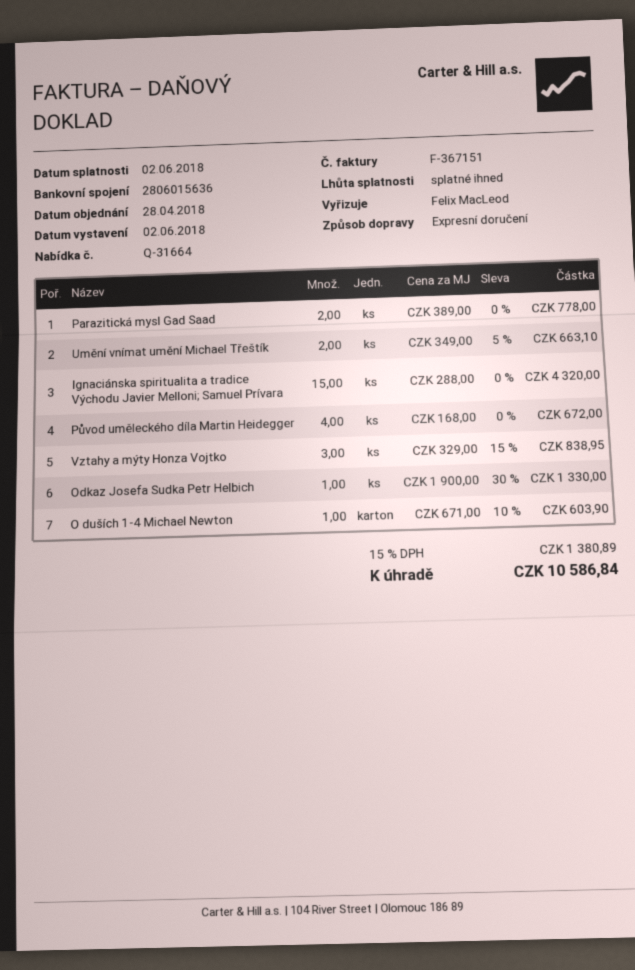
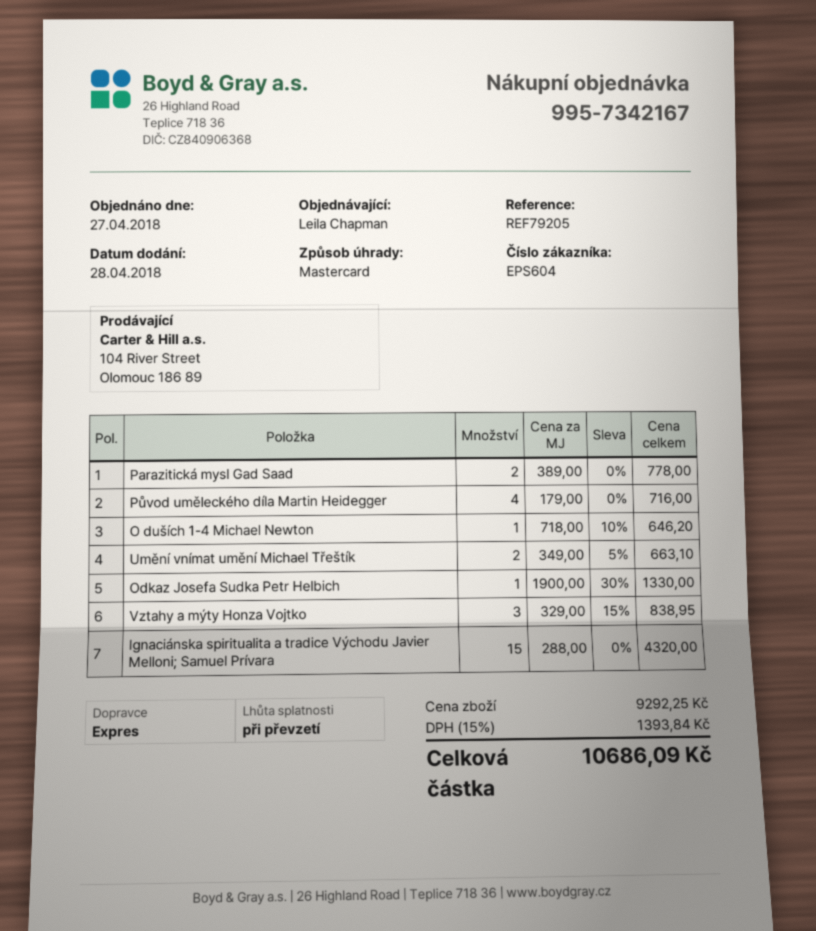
order date: 2018-04-28 -> 2018-04-27
Původ uměleckého díla Martin Heidegger: 4 x 168.00 = 672.00 -> 4 x 179.00 = 716.00
O duších 1-4 Michael Newton: 1 x 671.00 - 10% = 603.90 -> 1 x 718.00 - 10% = 646.20
tax: 15% = 1380.89 -> 15% = 1393.84
total: 10586.84 -> 10686.09

